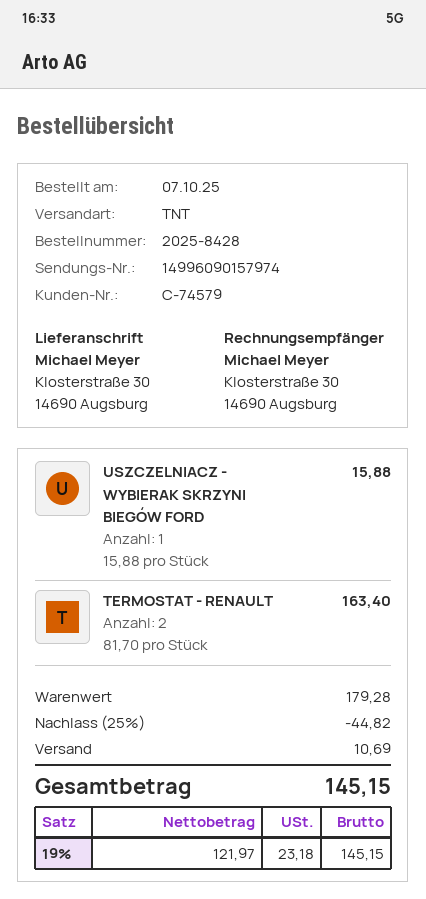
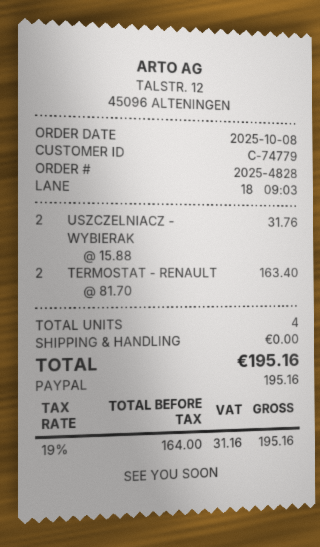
order number: 2025-8428 -> 2025-4828
order date: 2025-10-07 -> 2025-10-08
customer number: C-74579 -> C-74779
USZCZELNIACZ - WYBIERAK SKRZYNI BIEGÓW FORD: 1 x 15.88 = 15.88 -> 2 x 15.88 = 31.76
discount: 25% = 44.82 -> none
shipping: 10.69 -> 0.00
net: 121.97 -> 164.00
tax: 19% = 23.18 -> 19% = 31.16
total: 145.15 -> 195.16

